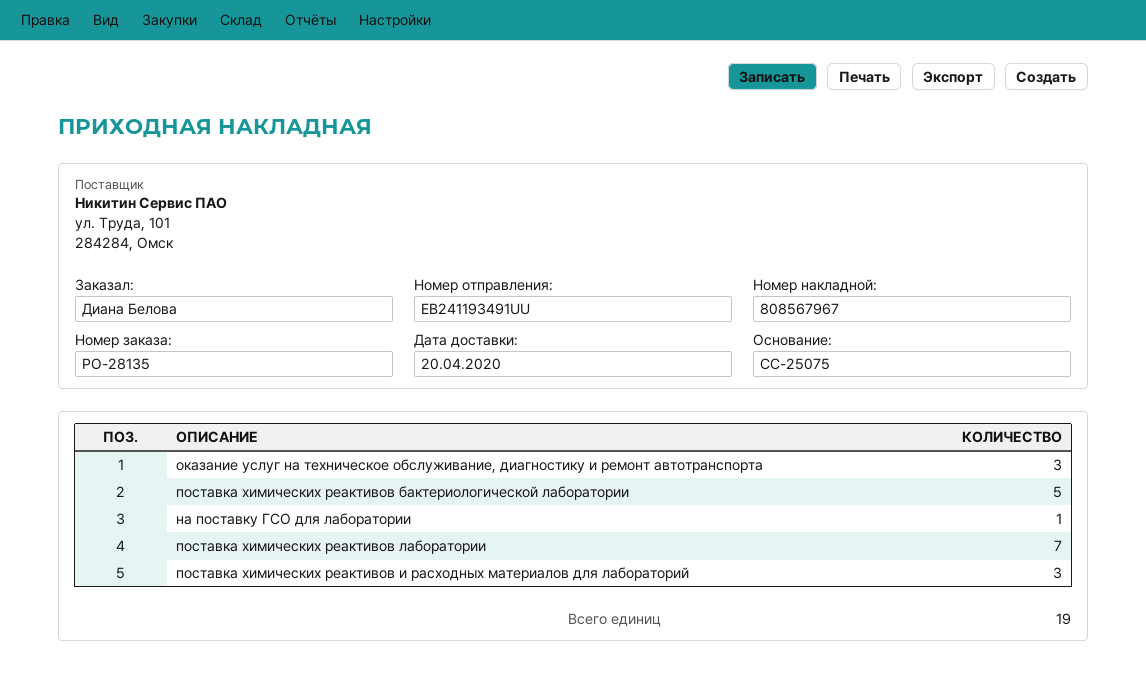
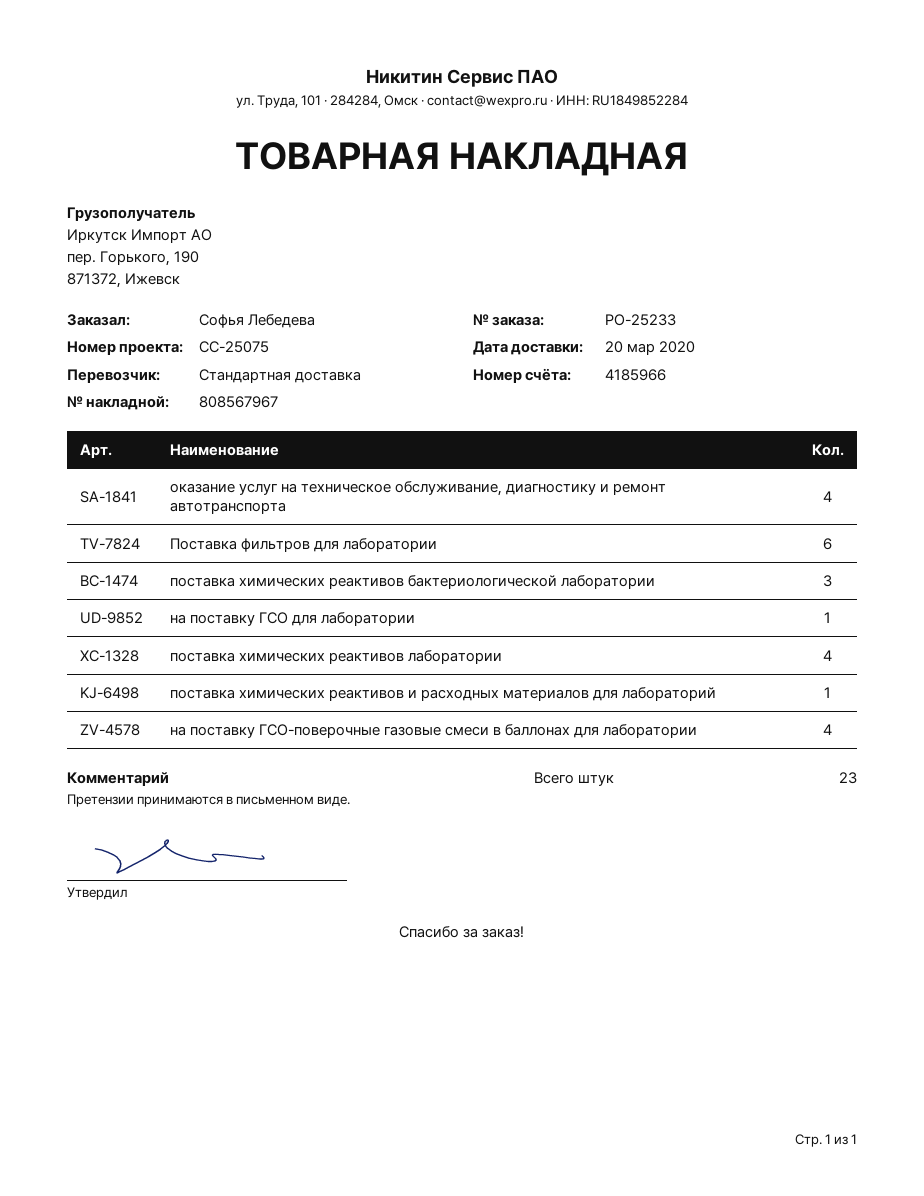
order number: PO-28135 -> PO-25233
delivery date: 2020-04-20 -> 2020-03-20
ordered by: Диана Белова -> Софья Лебедева
оказание услуг на техническое обслуживание, диагностику и ремонт автотранспорта: 3 -> 4
поставка химических реактивов бактериологической лаборатории: 5 -> 3
поставка химических реактивов лаборатории: 7 -> 4
поставка химических реактивов и расходных материалов для лабораторий: 3 -> 1
Поставка фильтров для лаборатории: none -> 6
на поставку ГСО-поверочные газовые смеси в баллонах для лаборатории: none -> 4
total quantity: 19 -> 23

